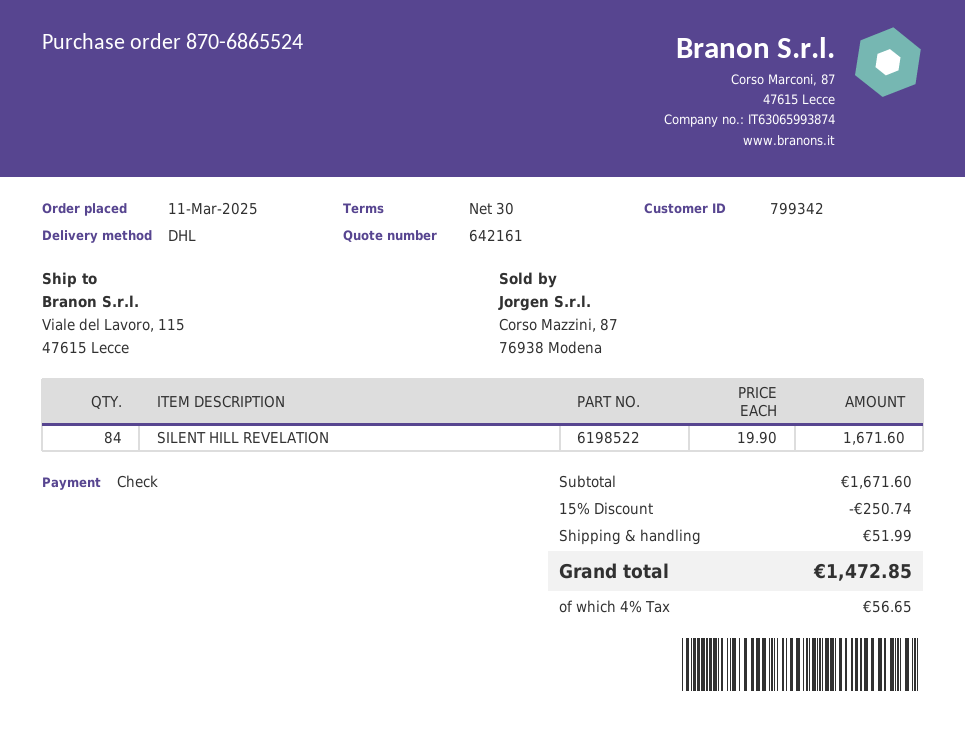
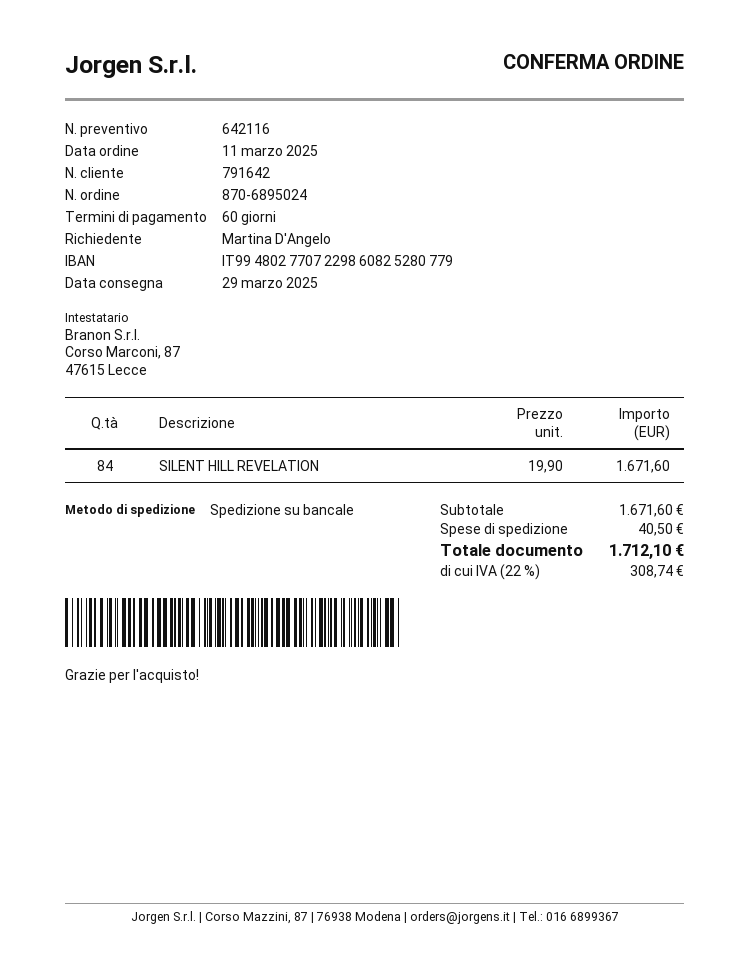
quote number: 642161 -> 642116
order number: 870-6865524 -> 870-6895024
payment terms: 30 days -> 60 days
customer number: 799342 -> 791642
shipping method: DHL -> pallet freight
discount: 15% = 250.74 -> none
shipping: 51.99 -> 40.50
tax: 4% = 56.65 -> 22% = 308.74
total: 1472.85 -> 1712.10

